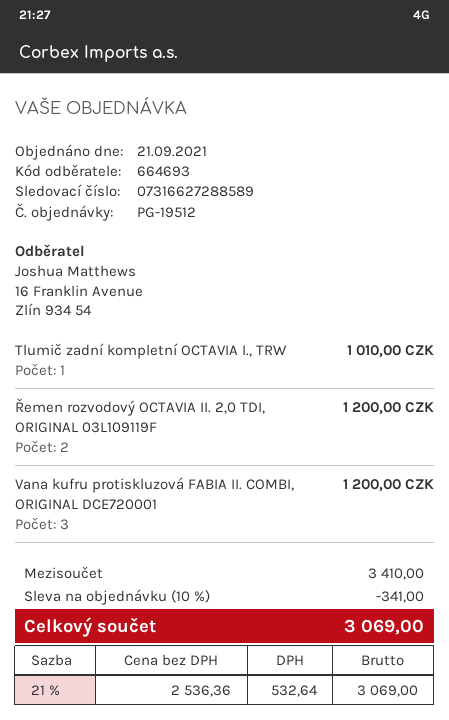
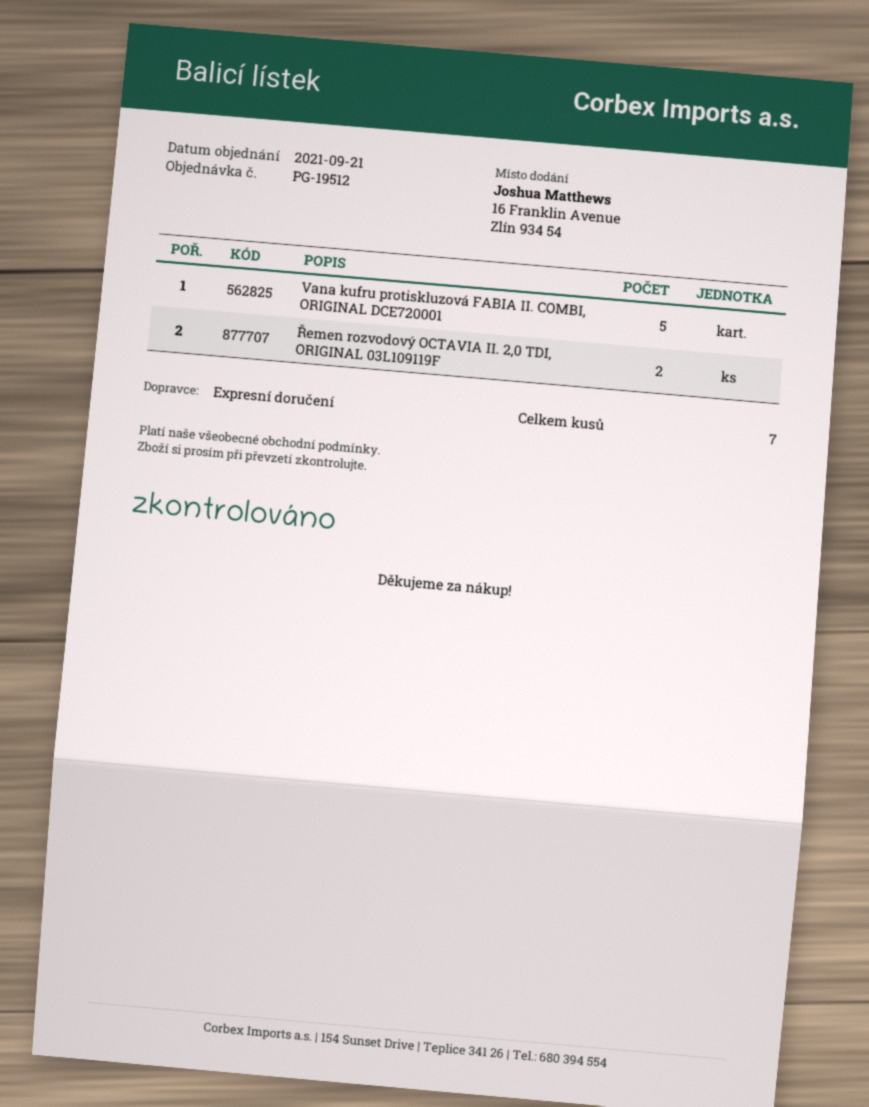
Tlumič zadní kompletní OCTAVIA I., TRW: 1 -> none
Vana kufru protiskluzová FABIA II. COMBI, ORIGINAL DCE720001: 3 -> 5

